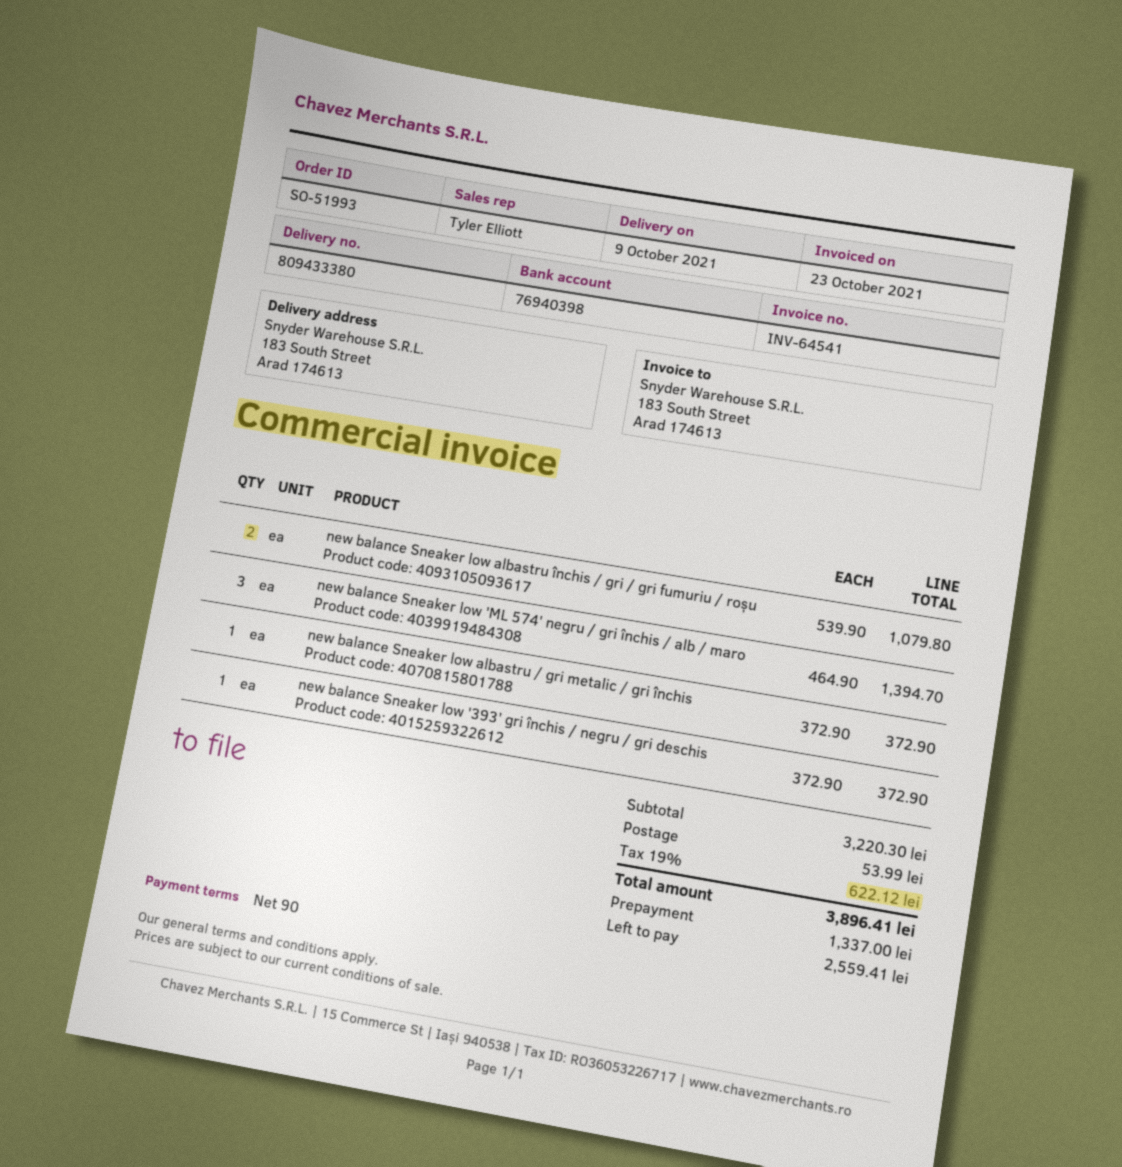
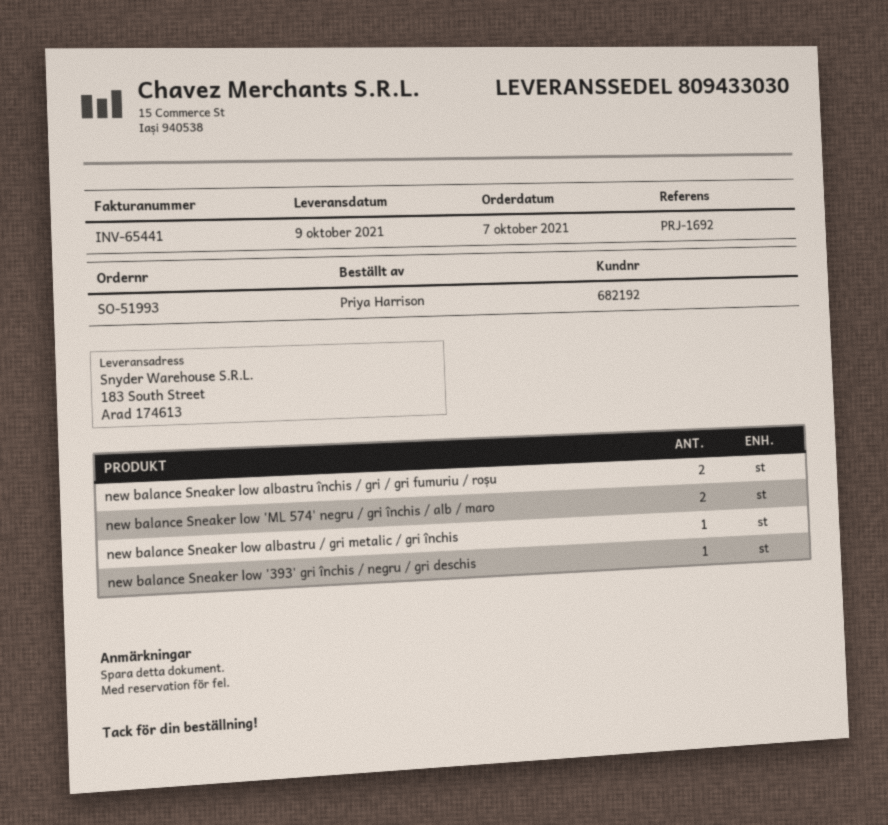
delivery note number: 809433380 -> 809433030
invoice number: INV-64541 -> INV-65441
new balance Sneaker low 'ML 574' negru / gri închis / alb / maro: 3 -> 2

